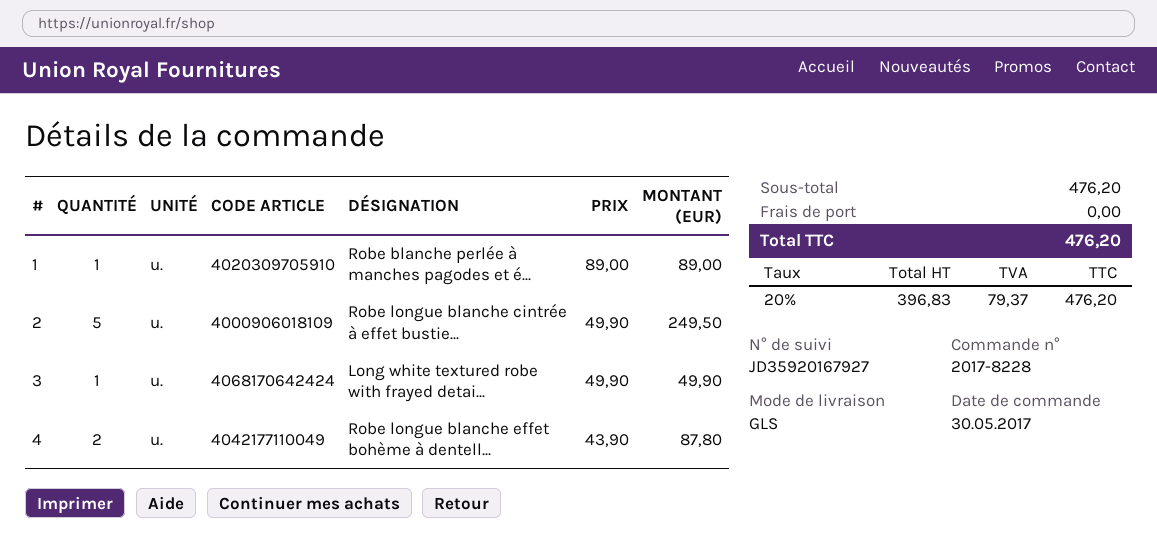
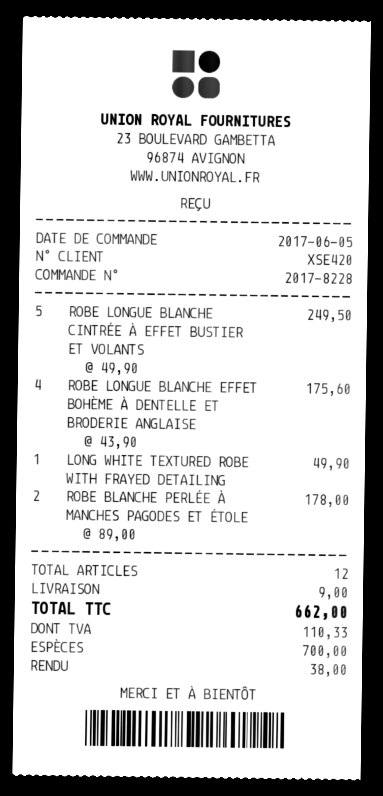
order date: 2017-05-30 -> 2017-06-05
Robe blanche perlée à manches pagodes et é...: 1 x 89.00 = 89.00 -> 2 x 89.00 = 178.00
Robe longue blanche effet bohème à dentell...: 2 x 43.90 = 87.80 -> 4 x 43.90 = 175.60
shipping: 0.00 -> 9.00
tax: 79.37 -> 110.33
total: 476.20 -> 662.00

